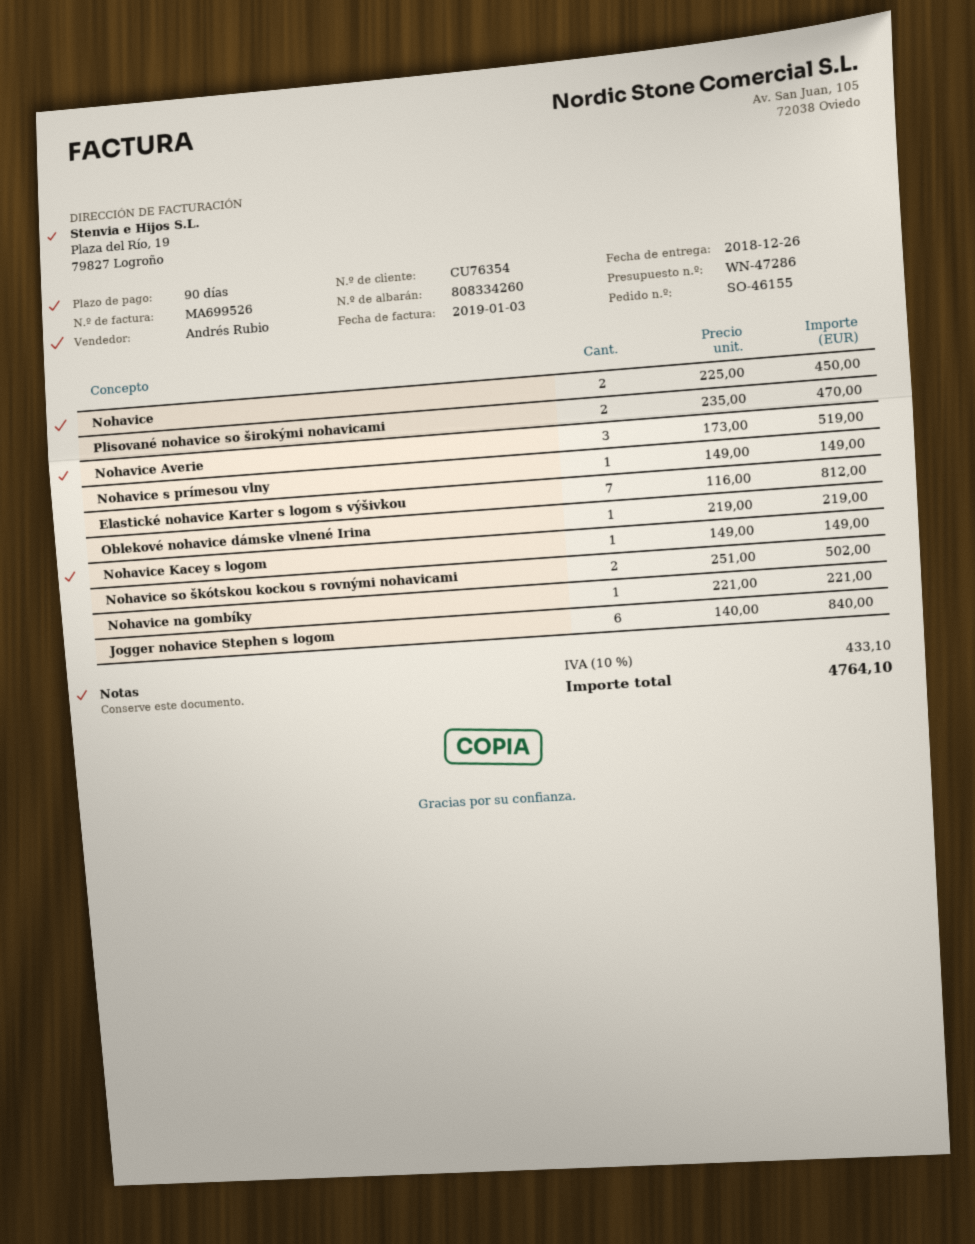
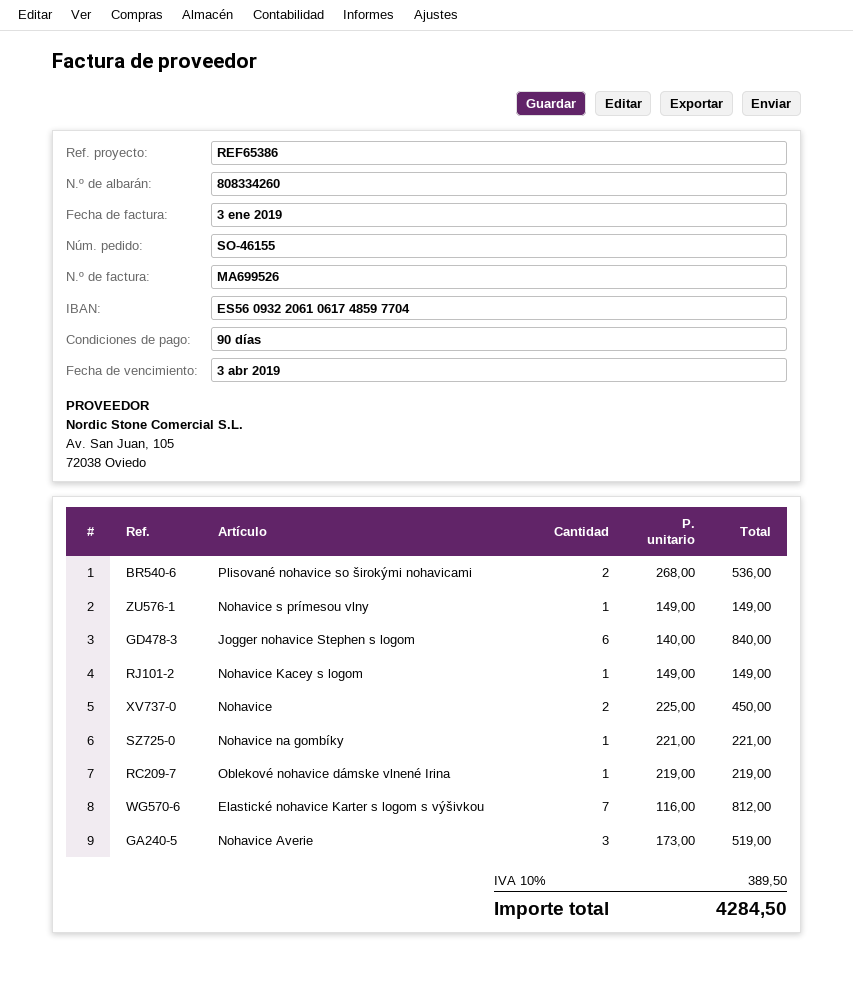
Plisované nohavice so širokými nohavicami: 2 x 235.00 = 470.00 -> 2 x 268.00 = 536.00
Nohavice so škótskou kockou s rovnými nohavicami: 2 x 251.00 = 502.00 -> none
tax: 10% = 433.10 -> 10% = 389.50
total: 4764.10 -> 4284.50

